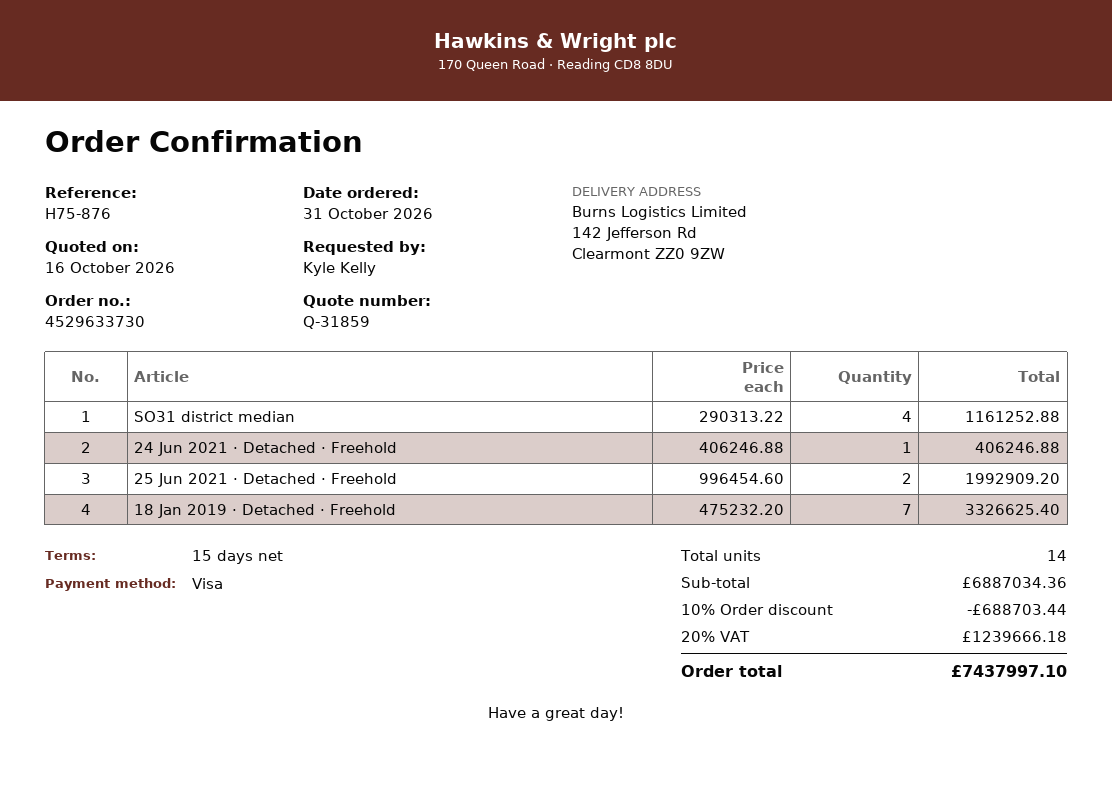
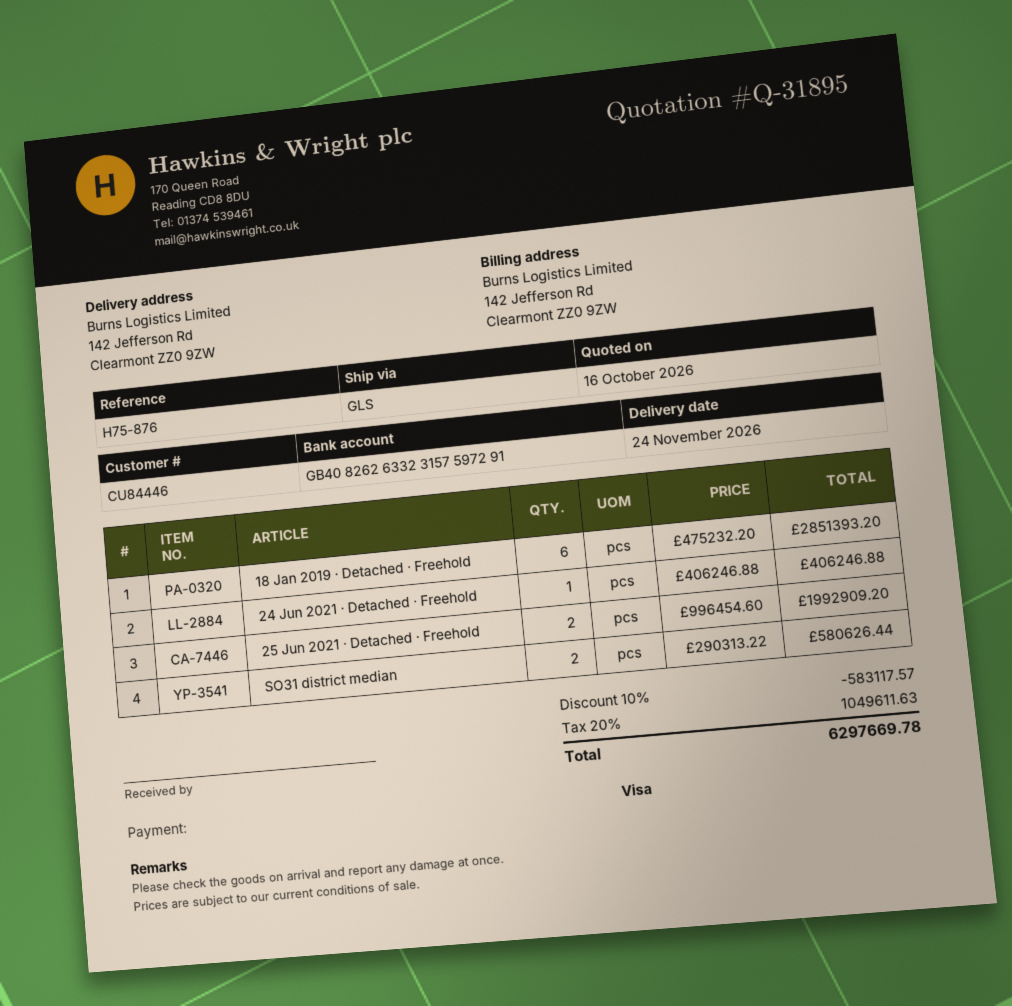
quote number: Q-31859 -> Q-31895
SO31 district median: 4 x 290313.22 = 1161252.88 -> 2 x 290313.22 = 580626.44
18 Jan 2019 · Detached · Freehold: 7 x 475232.20 = 3326625.40 -> 6 x 475232.20 = 2851393.20
discount: 10% = 688703.44 -> 10% = 583117.57
tax: 20% = 1239666.18 -> 20% = 1049611.63
total: 7437997.10 -> 6297669.78

